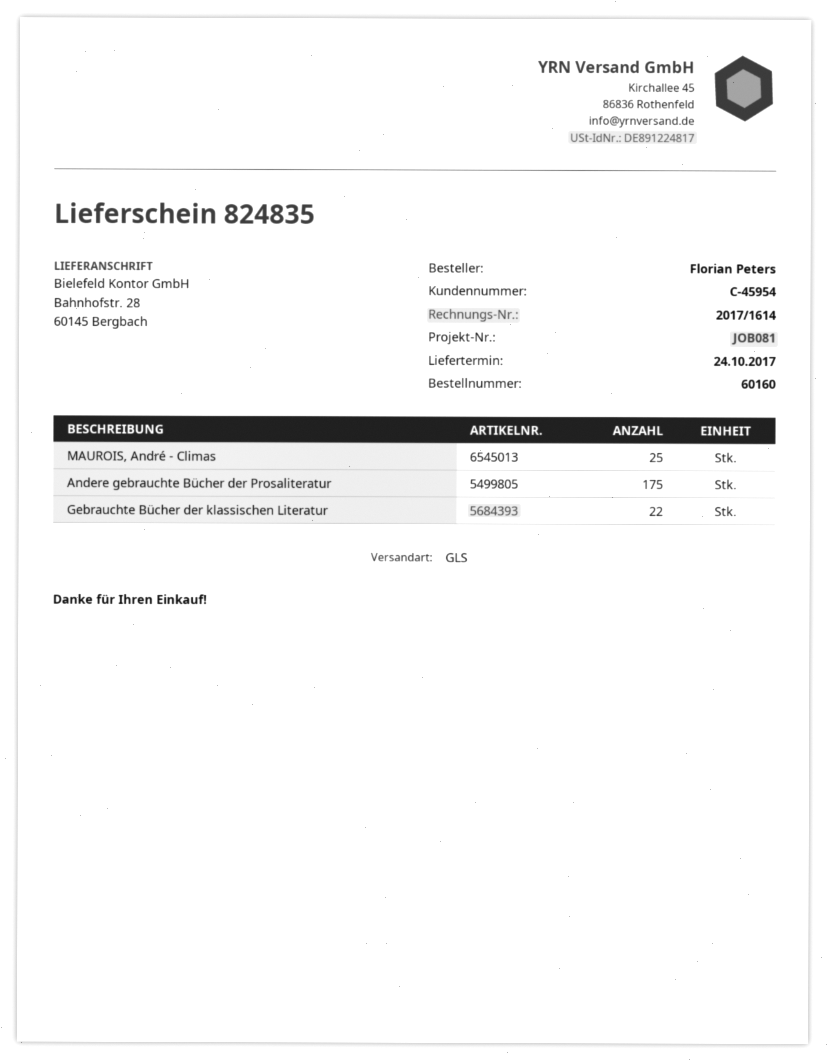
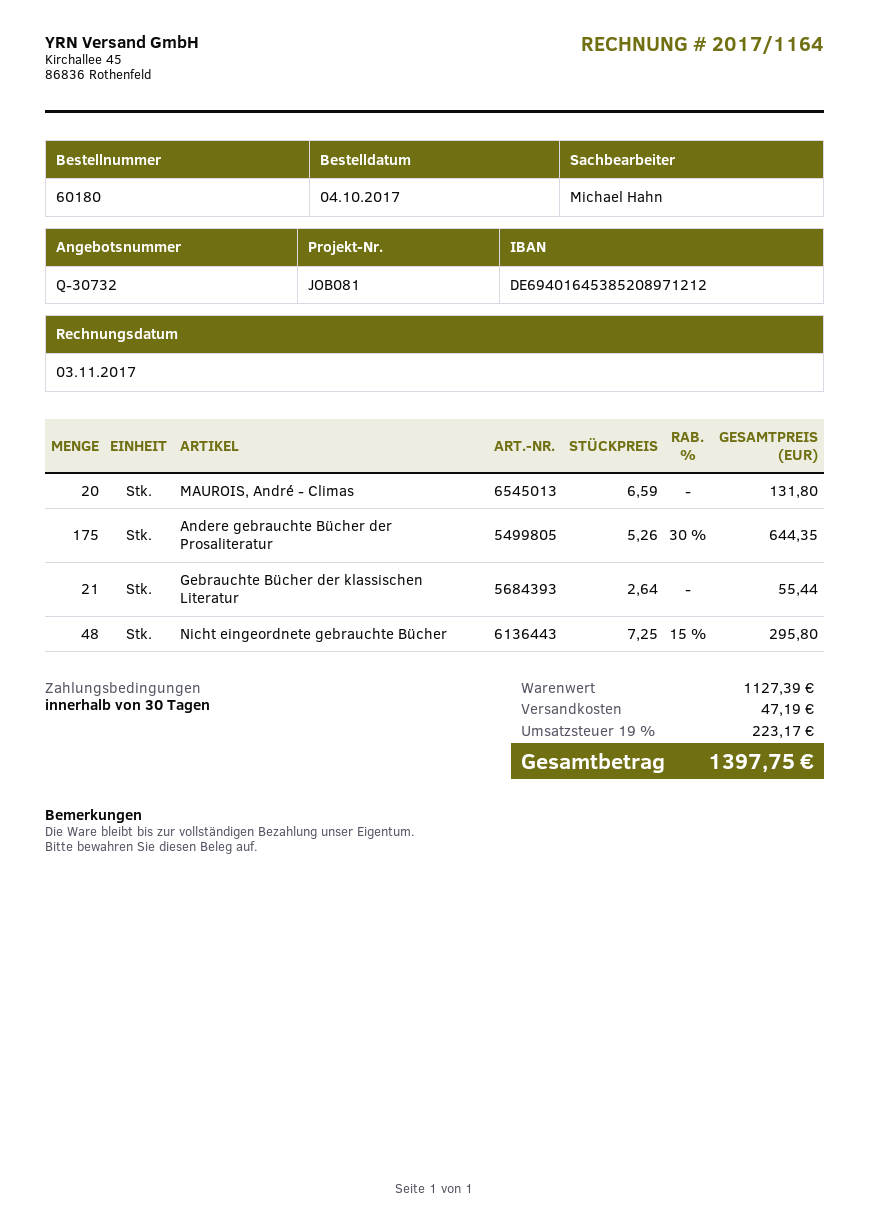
order number: 60160 -> 60180
invoice number: 2017/1614 -> 2017/1164
MAUROIS, André - Climas: 25 -> 20
Gebrauchte Bücher der klassischen Literatur: 22 -> 21
Nicht eingeordnete gebrauchte Bücher: none -> 48

